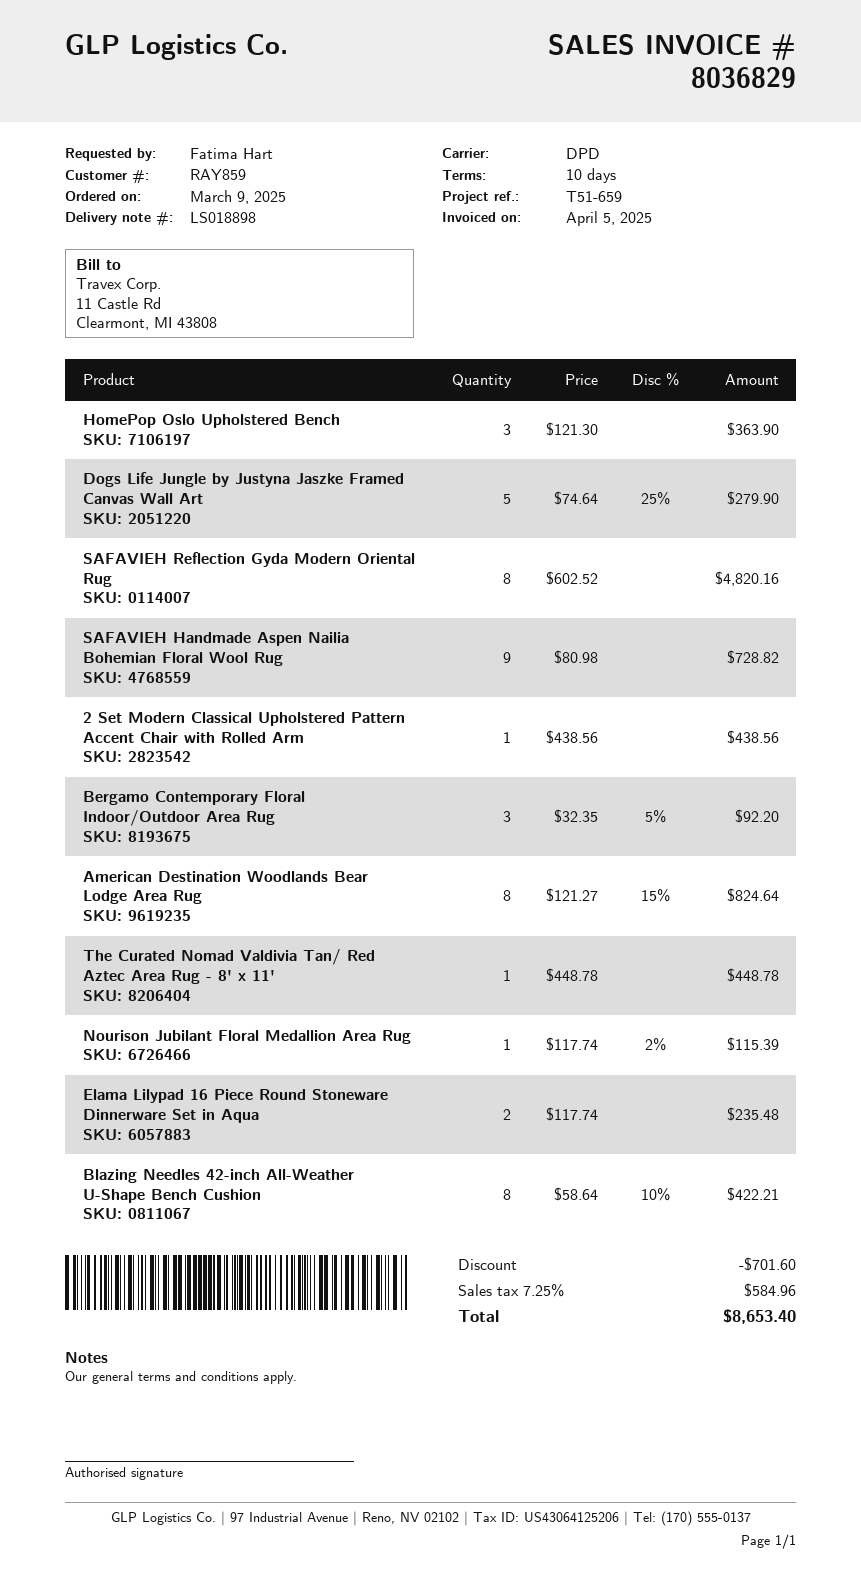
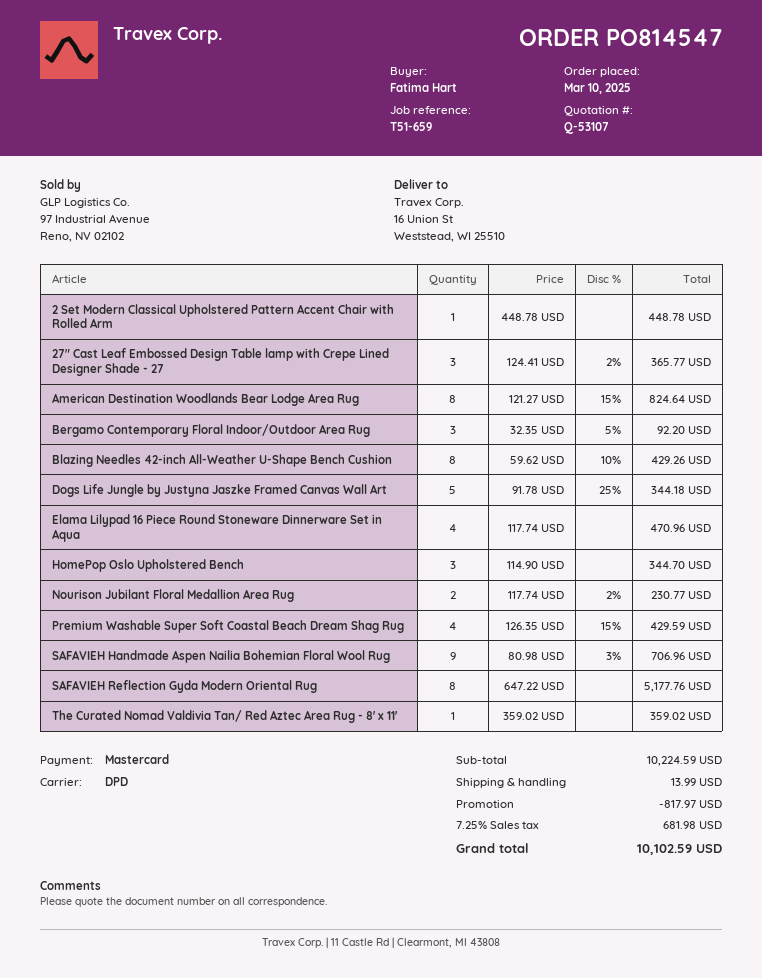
order date: 2025-03-09 -> 2025-03-10
HomePop Oslo Upholstered Bench: 3 x 121.30 = 363.90 -> 3 x 114.90 = 344.70
Dogs Life Jungle by Justyna Jaszke Framed Canvas Wall Art: 5 x 74.64 - 25% = 279.90 -> 5 x 91.78 - 25% = 344.18
SAFAVIEH Reflection Gyda Modern Oriental Rug: 8 x 602.52 = 4820.16 -> 8 x 647.22 = 5177.76
SAFAVIEH Handmade Aspen Nailia Bohemian Floral Wool Rug: 9 x 80.98 = 728.82 -> 9 x 80.98 - 3% = 706.96
2 Set Modern Classical Upholstered Pattern Accent Chair with Rolled Arm: 1 x 438.56 = 438.56 -> 1 x 448.78 = 448.78
The Curated Nomad Valdivia Tan/ Red Aztec Area Rug - 8' x 11': 1 x 448.78 = 448.78 -> 1 x 359.02 = 359.02
Nourison Jubilant Floral Medallion Area Rug: 1 x 117.74 - 2% = 115.39 -> 2 x 117.74 - 2% = 230.77
Elama Lilypad 16 Piece Round Stoneware Dinnerware Set in Aqua: 2 x 117.74 = 235.48 -> 4 x 117.74 = 470.96
Blazing Needles 42-inch All-Weather U-Shape Bench Cushion: 8 x 58.64 - 10% = 422.21 -> 8 x 59.62 - 10% = 429.26
27" Cast Leaf Embossed Design Table lamp with Crepe Lined Designer Shade - 27: none -> 3 x 124.41 - 2% = 365.77
Premium Washable Super Soft Coastal Beach Dream Shag Rug: none -> 4 x 126.35 - 15% = 429.59
discount: 701.60 -> 817.97
shipping: none -> 13.99
tax: 7.25% = 584.96 -> 7.25% = 681.98
total: 8653.40 -> 10102.59

